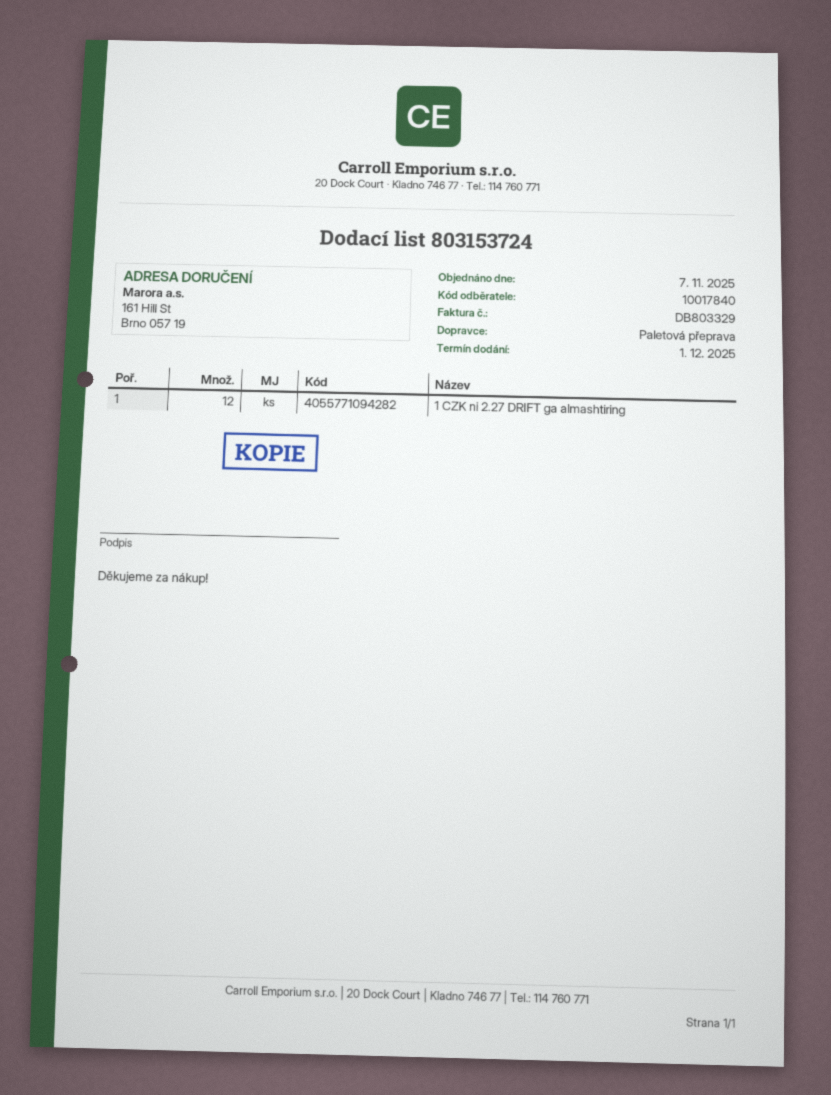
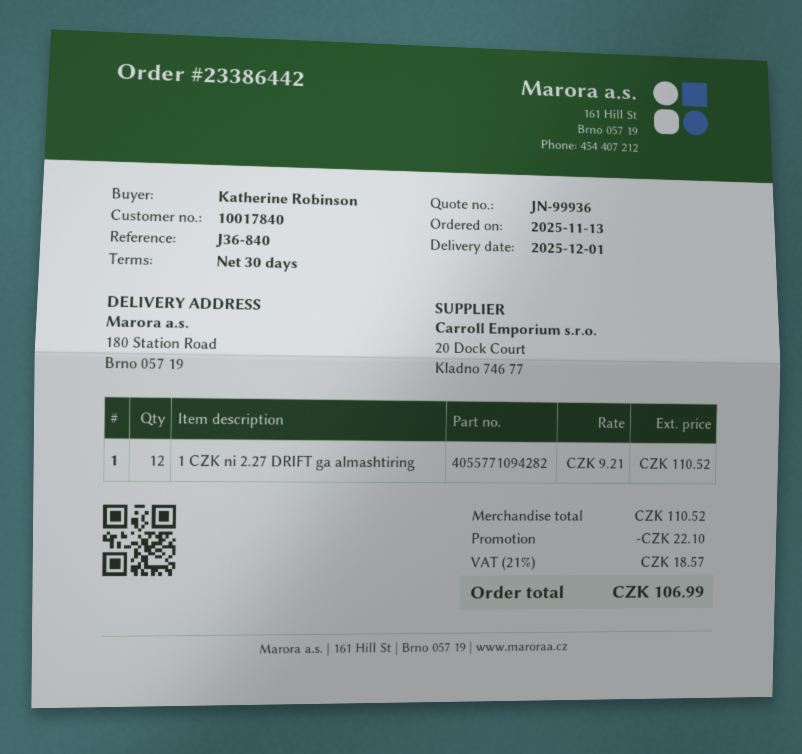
order date: 2025-11-07 -> 2025-11-13
ship to: 161 Hill St, Brno 057 19 -> 180 Station Road, Brno 057 19

